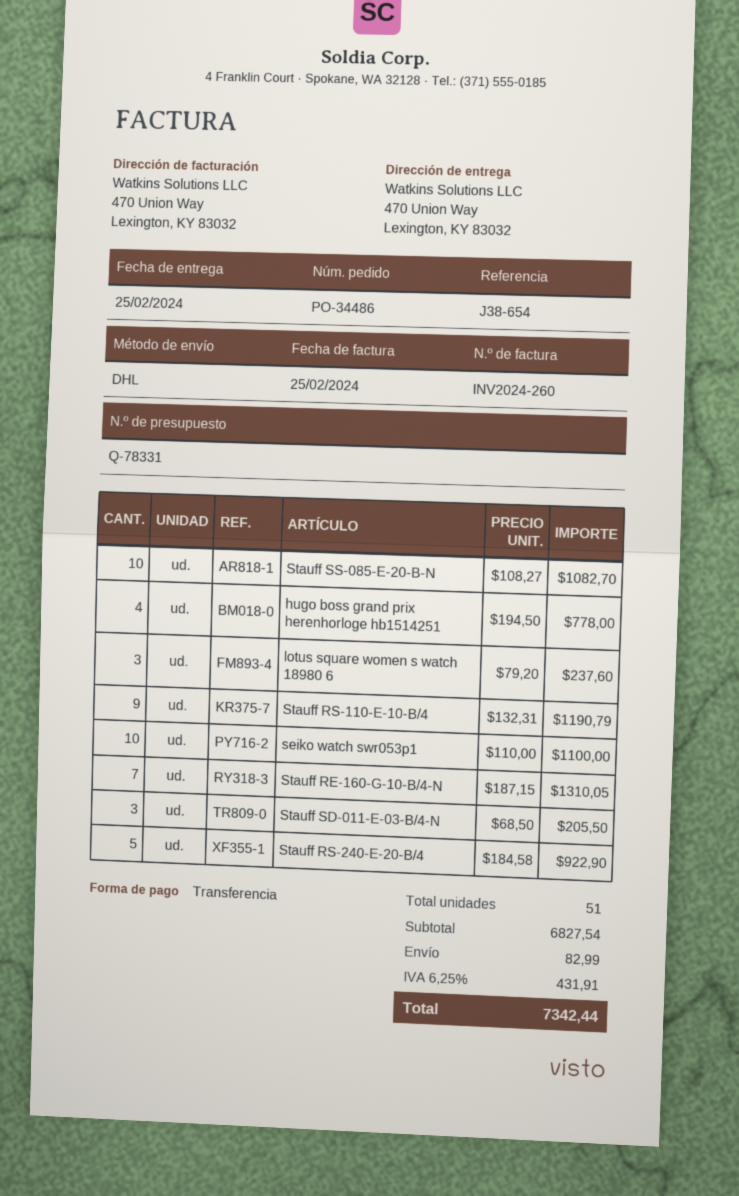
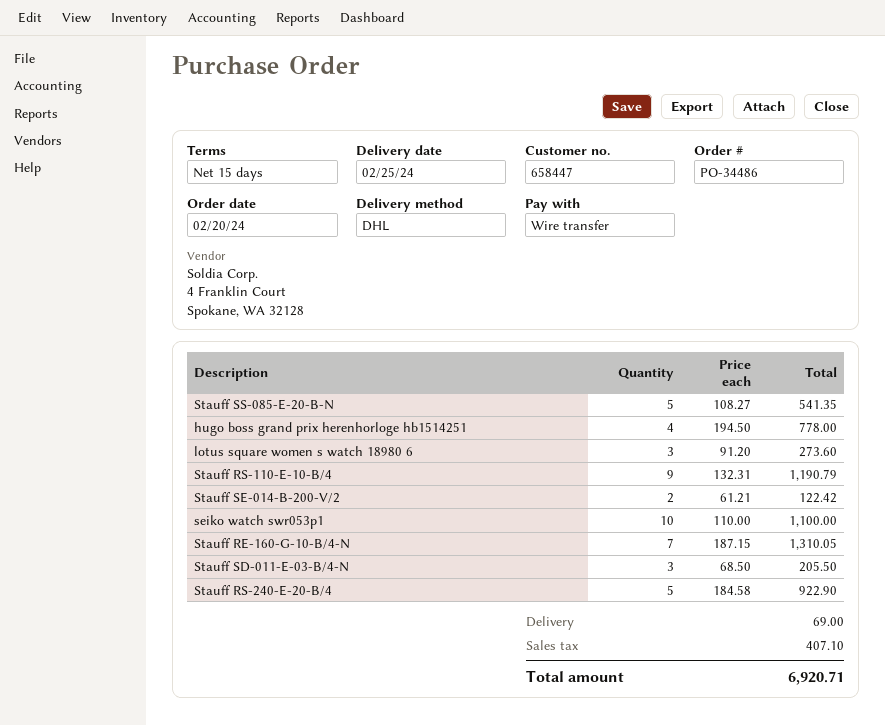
Stauff SS-085-E-20-B-N: 10 x 108.27 = 1082.70 -> 5 x 108.27 = 541.35
lotus square women s watch 18980 6: 3 x 79.20 = 237.60 -> 3 x 91.20 = 273.60
Stauff SE-014-B-200-V/2: none -> 2 x 61.21 = 122.42
shipping: 82.99 -> 69.00
tax: 431.91 -> 407.10
total: 7342.44 -> 6920.71

